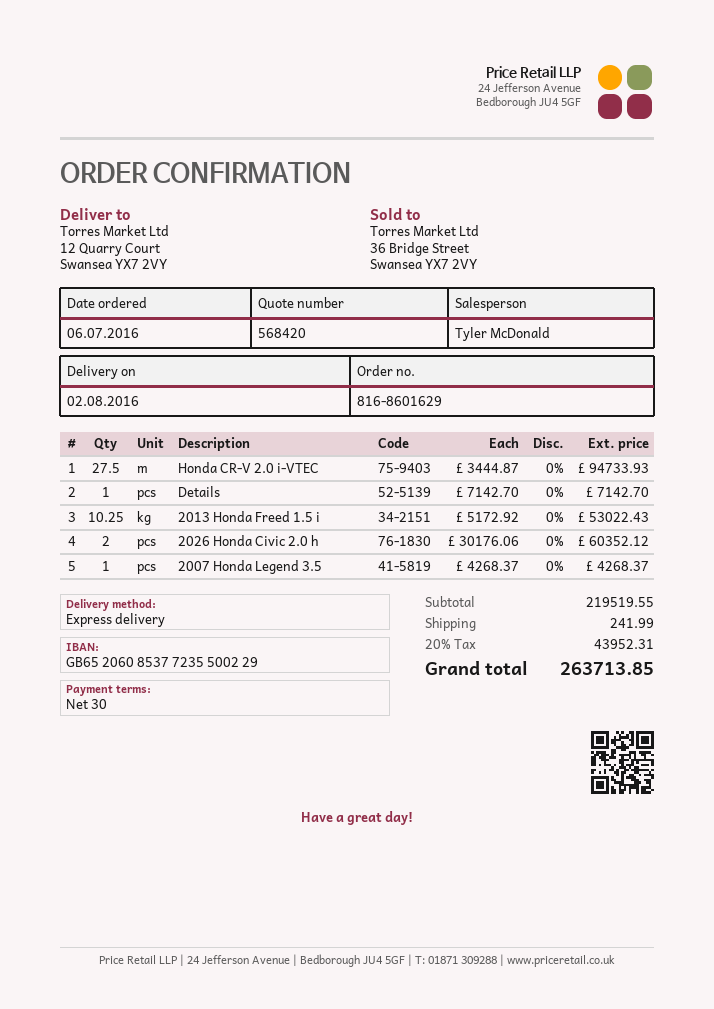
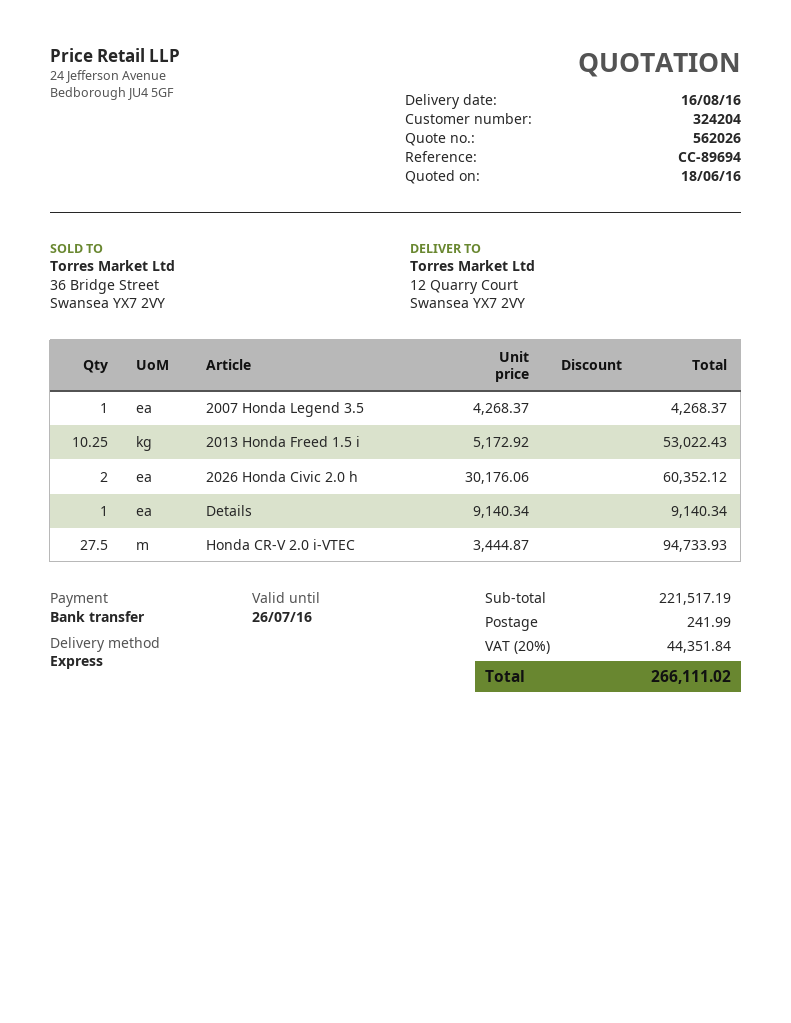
quote number: 568420 -> 562026
delivery date: 2016-08-02 -> 2016-08-16
Details: 1 x 7142.70 = 7142.70 -> 1 x 9140.34 = 9140.34
subtotal: 219519.55 -> 221517.19
tax: 20% = 43952.31 -> 20% = 44351.84
total: 263713.85 -> 266111.02

